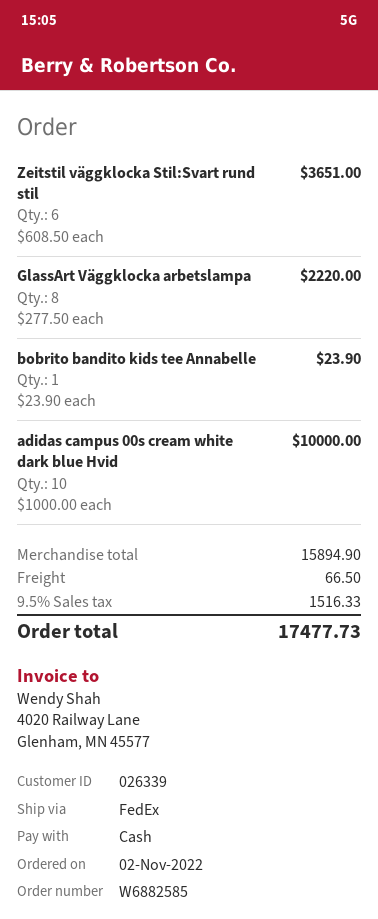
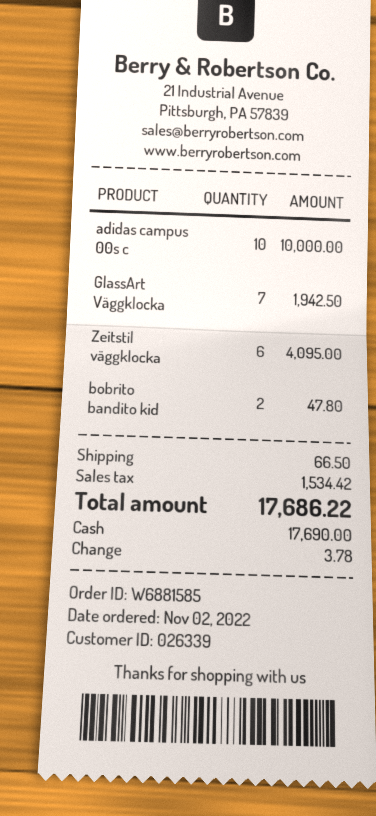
order number: W6882585 -> W6881585
Zeitstil väggklocka Stil:Svart rund stil: 6 for 3651.00 -> 6 for 4095.00
GlassArt Väggklocka arbetslampa: 8 for 2220.00 -> 7 for 1942.50
bobrito bandito kids tee Annabelle: 1 for 23.90 -> 2 for 47.80
tax: 1516.33 -> 1534.42
total: 17477.73 -> 17686.22

